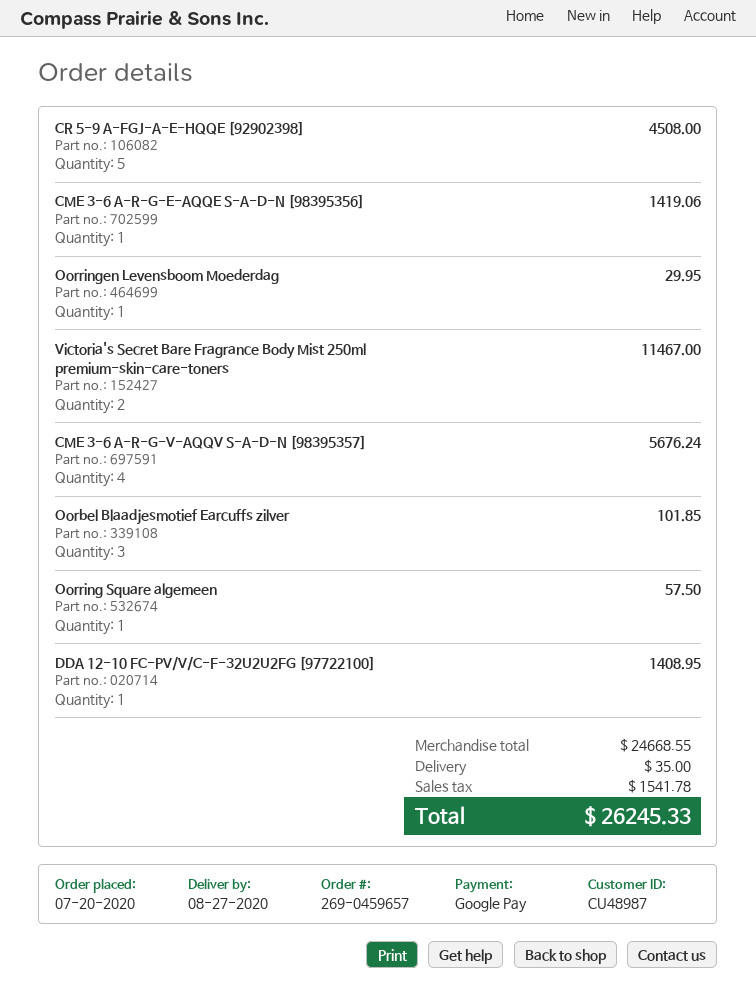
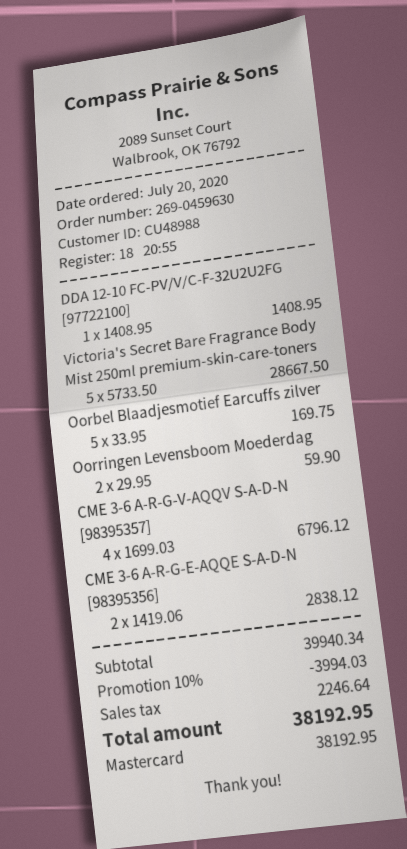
order number: 269-0459657 -> 269-0459630
customer number: CU48987 -> CU48988
payment method: Google Pay -> Mastercard
CR 5-9 A-FGJ-A-E-HQQE [92902398]: 5 for 4508.00 -> none
CME 3-6 A-R-G-E-AQQE S-A-D-N [98395356]: 1 for 1419.06 -> 2 for 2838.12
Oorringen Levensboom Moederdag: 1 for 29.95 -> 2 for 59.90
Victoria's Secret Bare Fragrance Body Mist 250ml premium-skin-care-toners: 2 for 11467.00 -> 5 for 28667.50
CME 3-6 A-R-G-V-AQQV S-A-D-N [98395357]: 4 for 5676.24 -> 4 for 6796.12
Oorbel Blaadjesmotief Earcuffs zilver: 3 for 101.85 -> 5 for 169.75
Oorring Square algemeen: 1 for 57.50 -> none
subtotal: 24668.55 -> 39940.34
discount: none -> 10% = 3994.03
shipping: 35.00 -> none
tax: 1541.78 -> 2246.64
total: 26245.33 -> 38192.95

